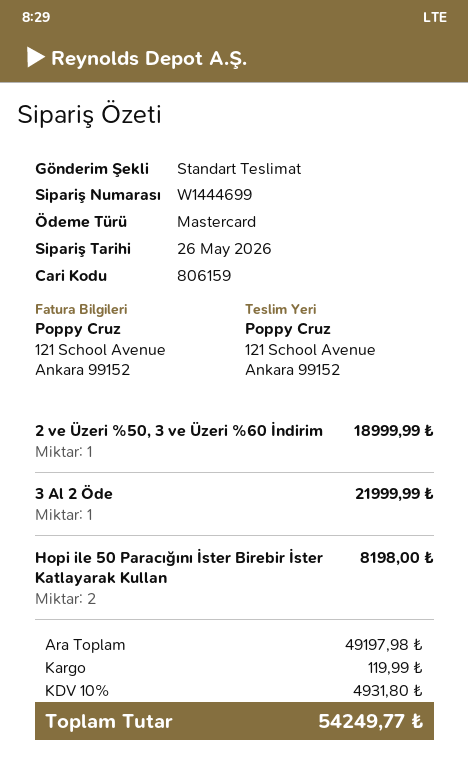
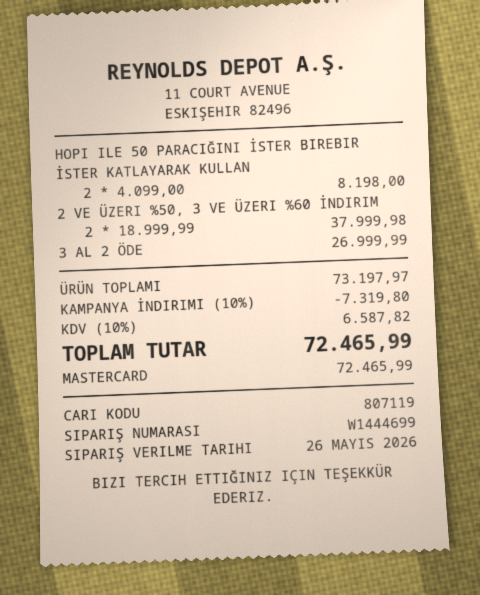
customer number: 806159 -> 807119
2 ve Üzeri %50, 3 ve Üzeri %60 İndirim: 1 for 18999.99 -> 2 for 37999.98
3 Al 2 Öde: 1 for 21999.99 -> 1 for 26999.99
subtotal: 49197.98 -> 73197.97
discount: none -> 10% = 7319.80
shipping: 119.99 -> none
tax: 10% = 4931.80 -> 10% = 6587.82
total: 54249.77 -> 72465.99

